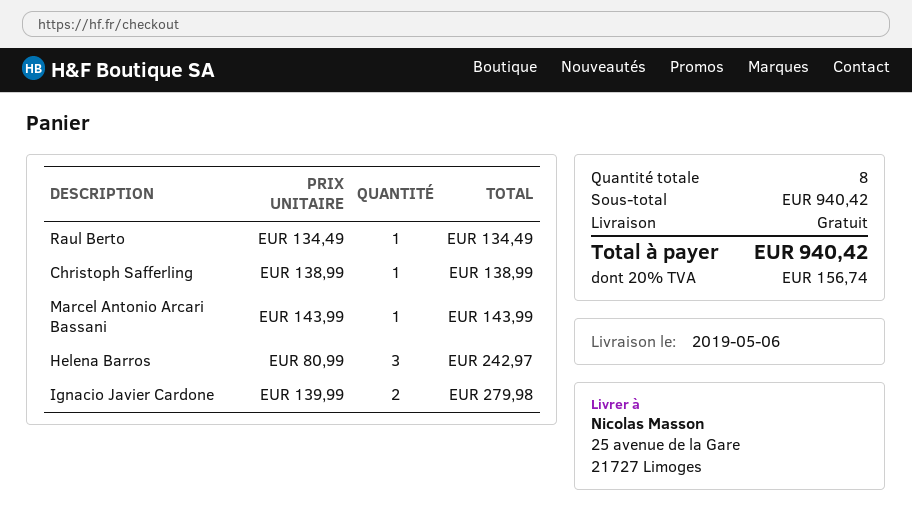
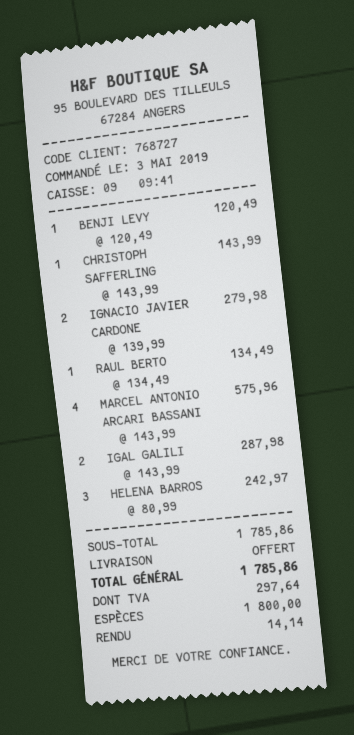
Christoph Safferling: 1 x 138.99 = 138.99 -> 1 x 143.99 = 143.99
Marcel Antonio Arcari Bassani: 1 x 143.99 = 143.99 -> 4 x 143.99 = 575.96
BENJI LEVY: none -> 1 x 120.49 = 120.49
IGAL GALILI: none -> 2 x 143.99 = 287.98
subtotal: 940.42 -> 1785.86
tax: 156.74 -> 297.64
total: 940.42 -> 1785.86

